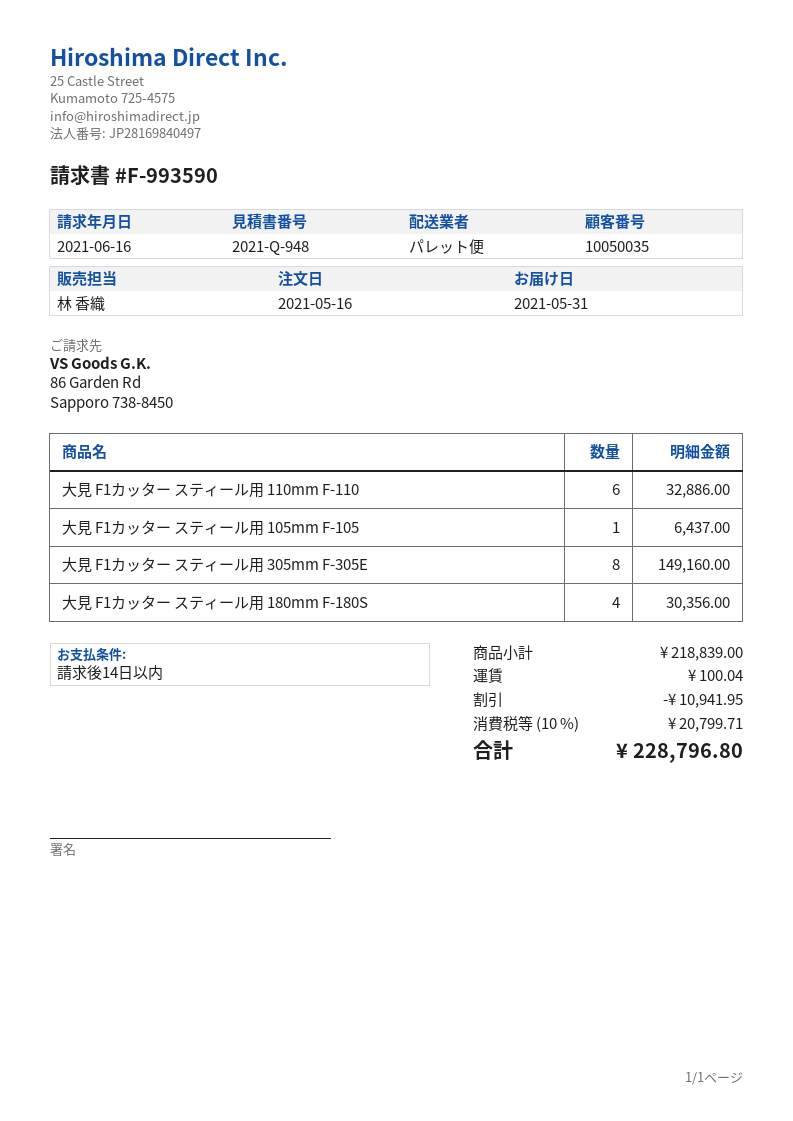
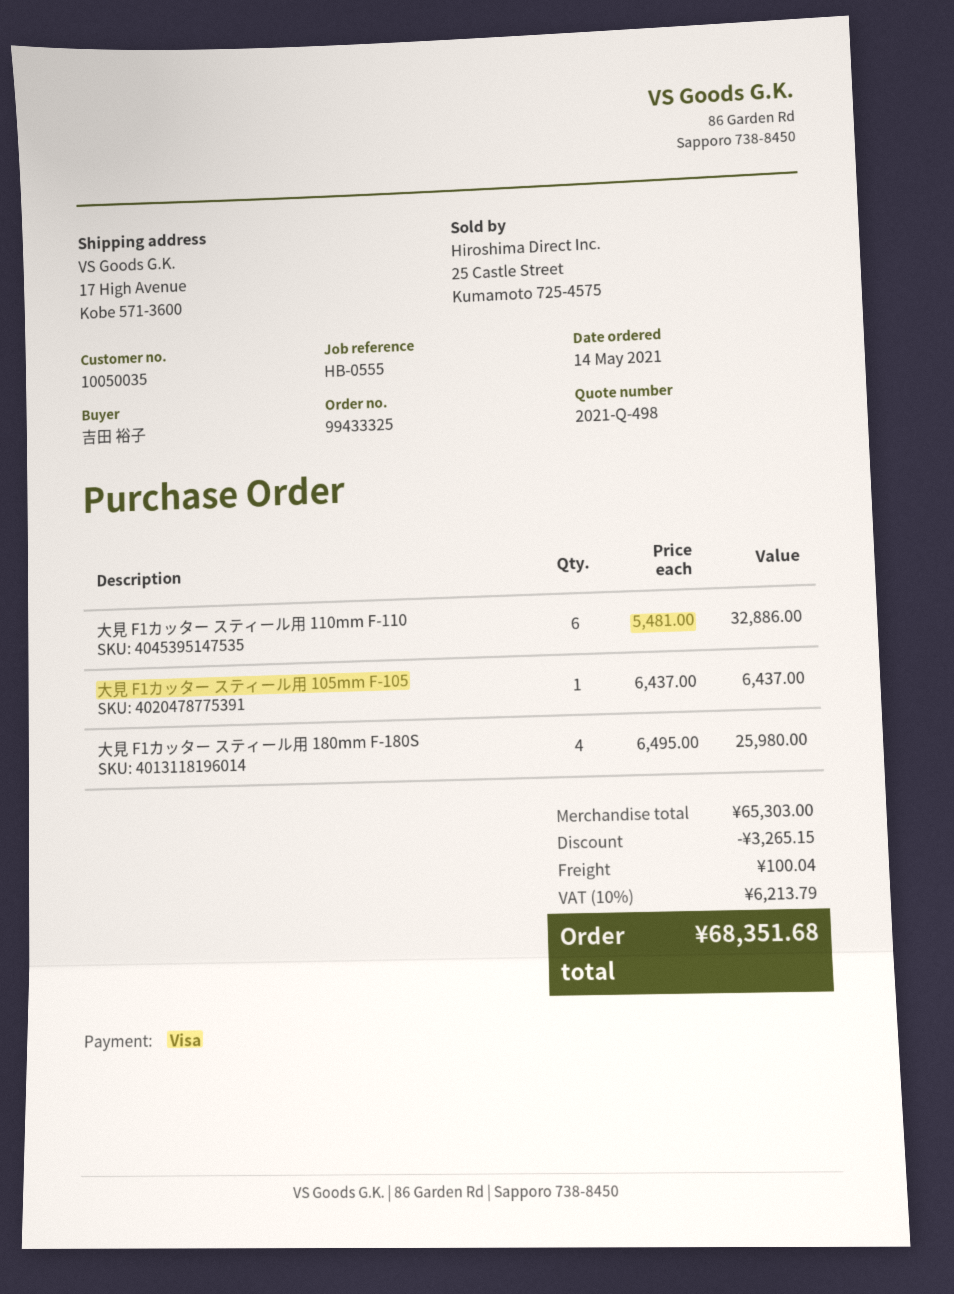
quote number: 2021-Q-948 -> 2021-Q-498
order date: 2021-05-16 -> 2021-05-14
大見 F1カッター スティール用 305mm F-305E: 8 for 149160.00 -> none
大見 F1カッター スティール用 180mm F-180S: 4 for 30356.00 -> 4 for 25980.00
subtotal: 218839.00 -> 65303.00
discount: 10941.95 -> 3265.15
tax: 10% = 20799.71 -> 10% = 6213.79
total: 228796.80 -> 68351.68

